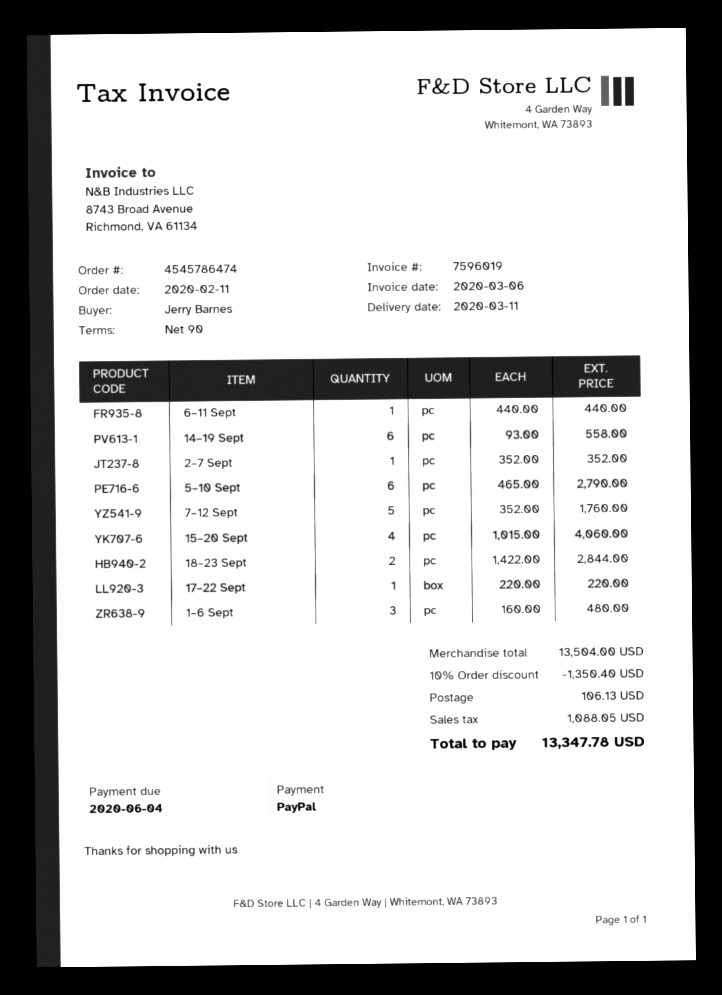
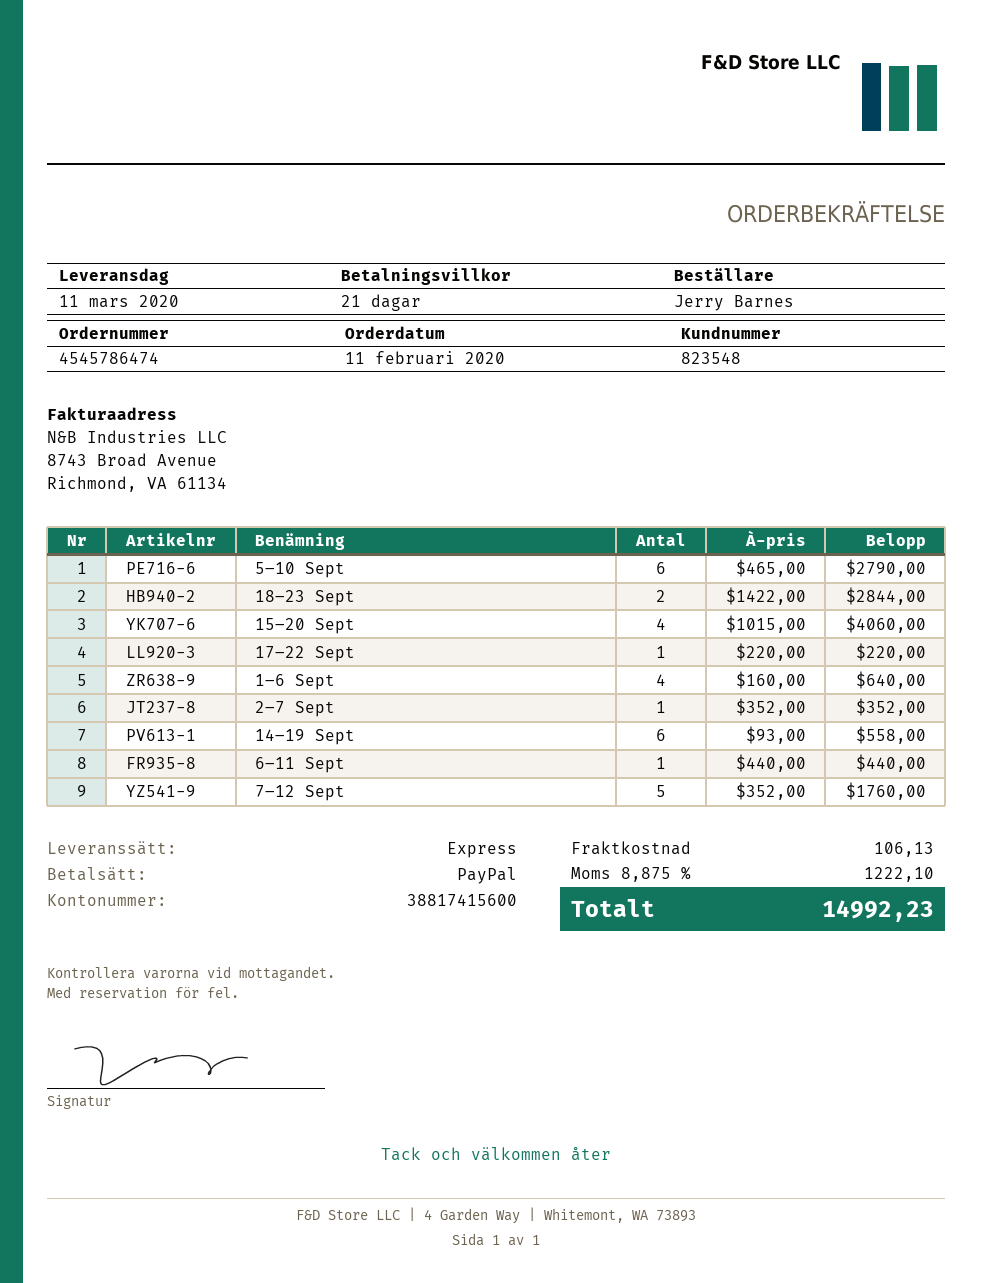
payment terms: 90 days -> 21 days
1–6 Sept: 3 x 160.00 = 480.00 -> 4 x 160.00 = 640.00
discount: 10% = 1350.40 -> none
tax: 1088.05 -> 1222.10
total: 13347.78 -> 14992.23

